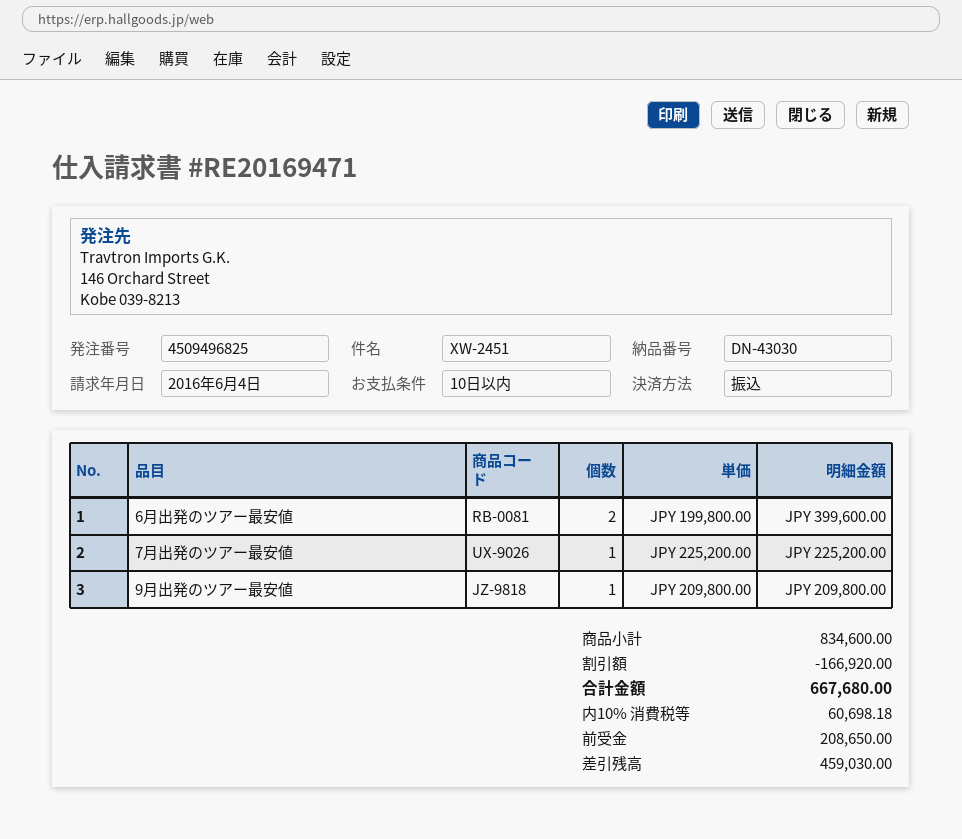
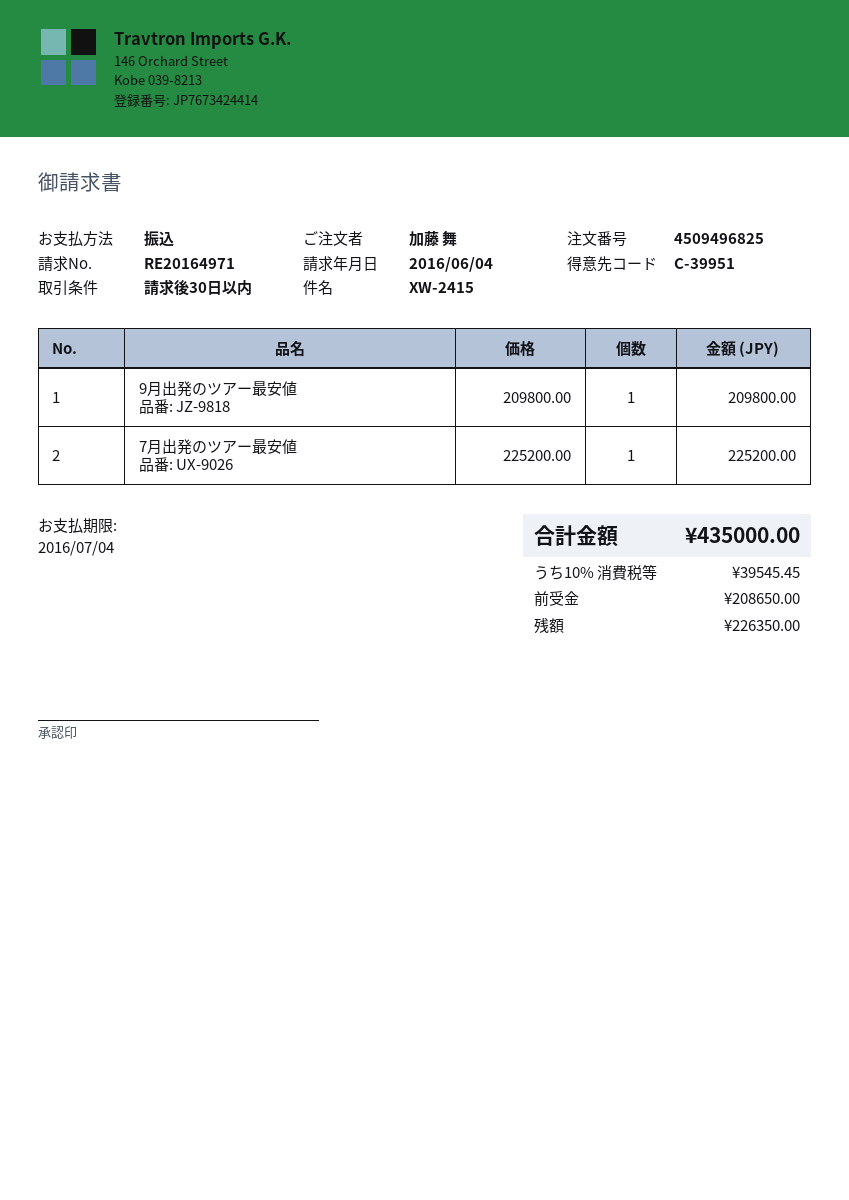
invoice number: RE20169471 -> RE20164971
payment terms: 10 days -> 30 days
reference: XW-2451 -> XW-2415
6月出発のツアー最安値: 2 x 199800.00 = 399600.00 -> none
discount: 166920.00 -> none
tax: 10% = 60698.18 -> 10% = 39545.45
total: 667680.00 -> 435000.00
balance: 459030.00 -> 226350.00

